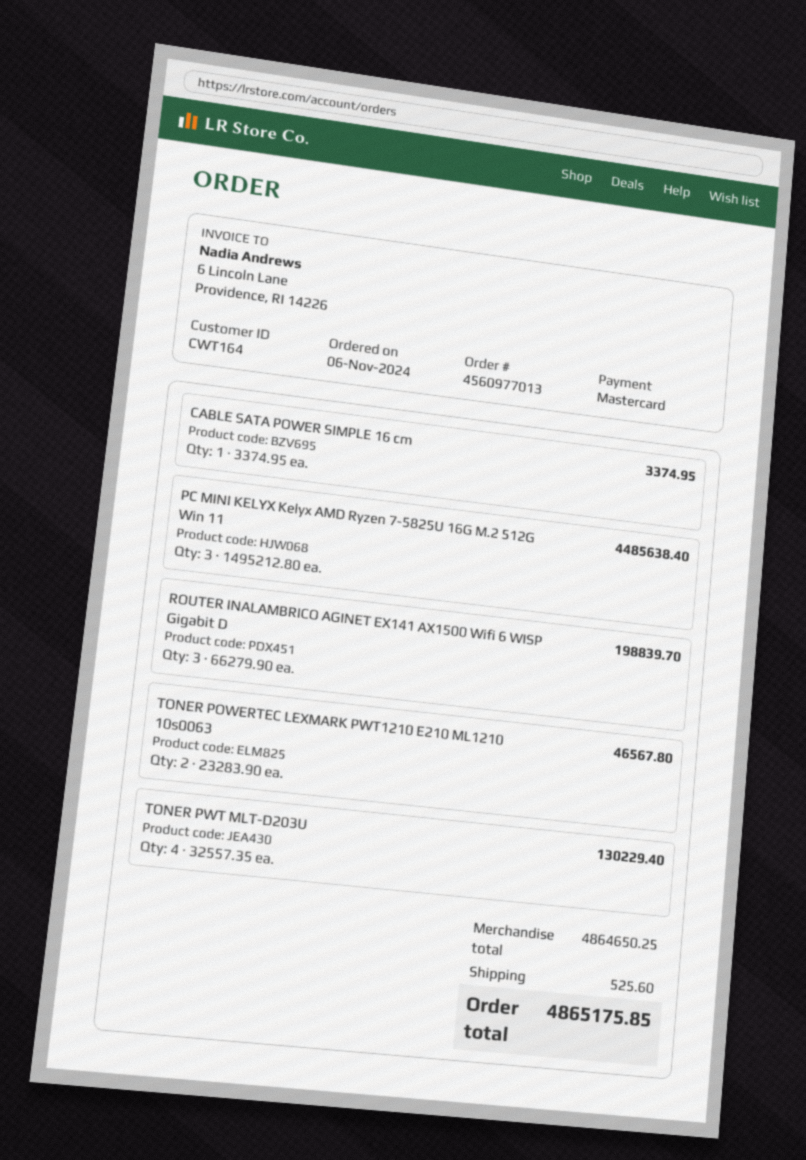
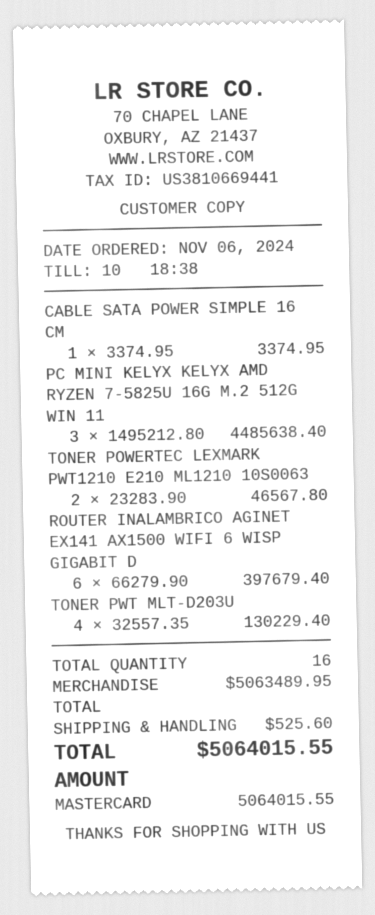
ROUTER INALAMBRICO AGINET EX141 AX1500 Wifi 6 WISP Gigabit D: 3 x 66279.90 = 198839.70 -> 6 x 66279.90 = 397679.40
subtotal: 4864650.25 -> 5063489.95
total: 4865175.85 -> 5064015.55

